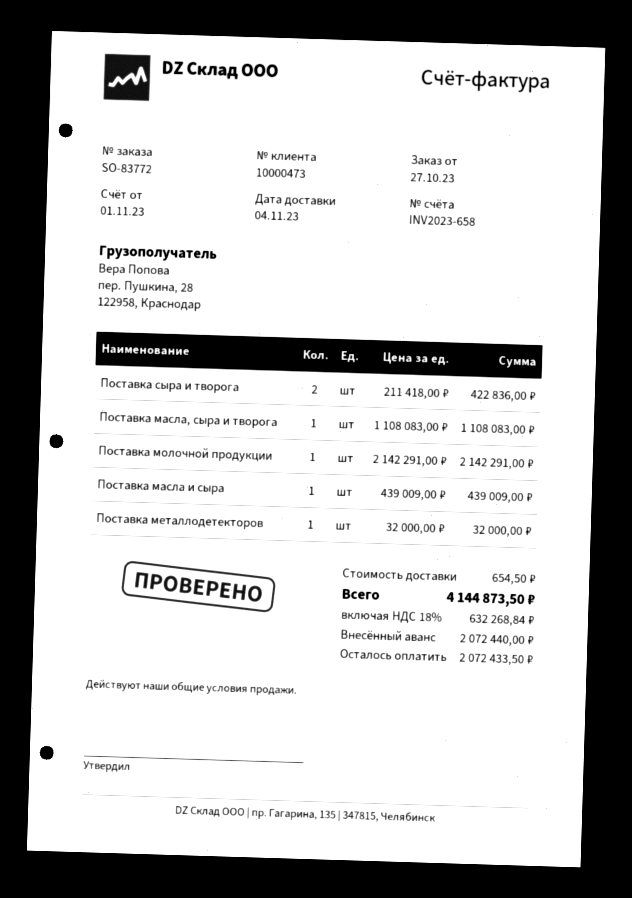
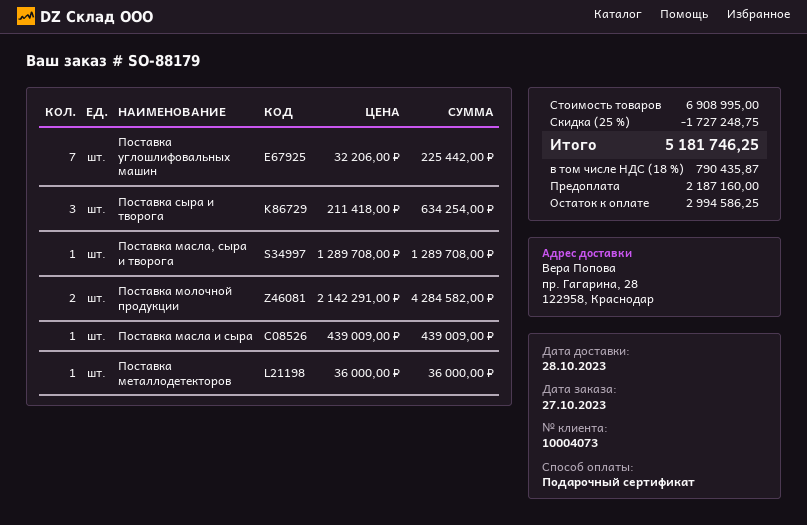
order number: SO-83772 -> SO-88179
delivery date: 2023-11-04 -> 2023-10-28
customer number: 10000473 -> 10004073
ship to: пер. Пушкина, 28, 122958, Краснодар -> пр. Гагарина, 28, 122958, Краснодар
Поставка сыра и творога: 2 x 211418.00 = 422836.00 -> 3 x 211418.00 = 634254.00
Поставка масла, сыра и творога: 1 x 1108083.00 = 1108083.00 -> 1 x 1289708.00 = 1289708.00
Поставка молочной продукции: 1 x 2142291.00 = 2142291.00 -> 2 x 2142291.00 = 4284582.00
Поставка металлодетекторов: 1 x 32000.00 = 32000.00 -> 1 x 36000.00 = 36000.00
Поставка углошлифовальных машин: none -> 7 x 32206.00 = 225442.00
discount: none -> 25% = 1727248.75
shipping: 654.50 -> none
tax: 18% = 632268.84 -> 18% = 790435.87
total: 4144873.50 -> 5181746.25
deposit: 2072440.00 -> 2187160.00
balance: 2072433.50 -> 2994586.25

